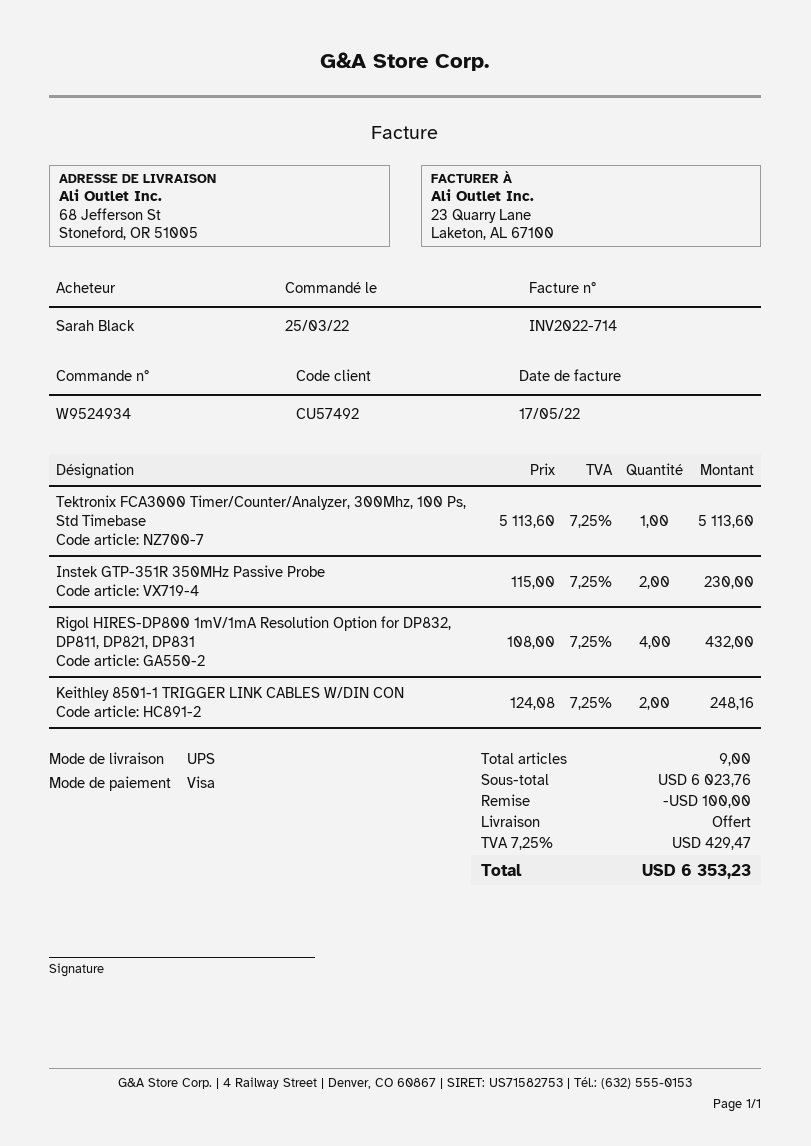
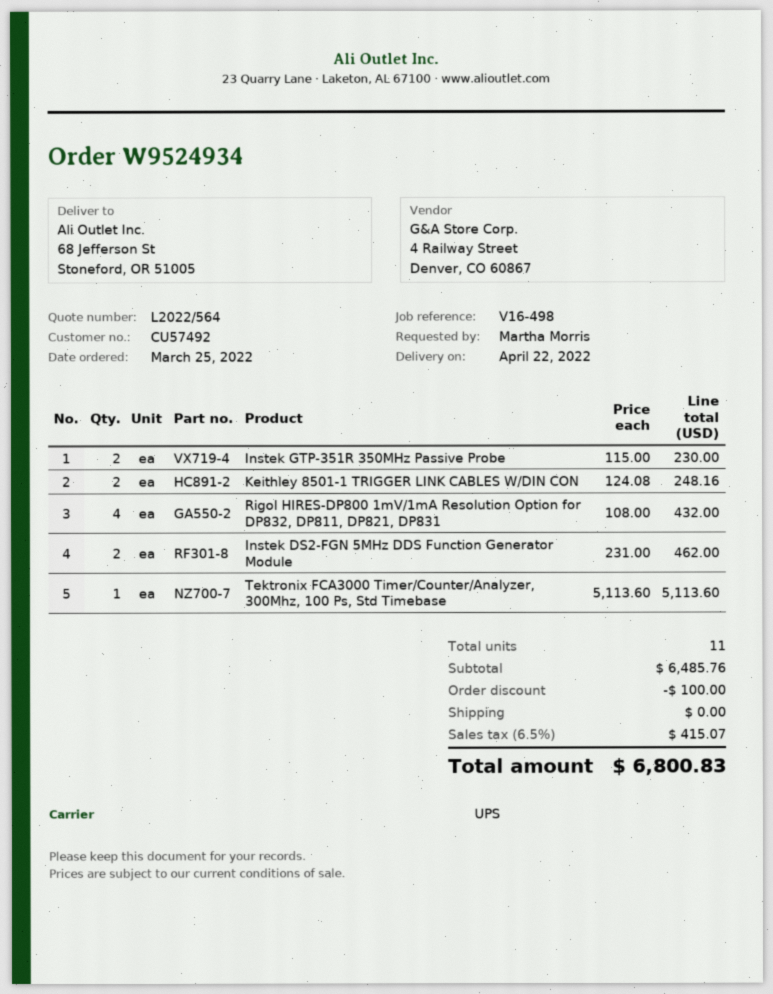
ordered by: Sarah Black -> Martha Morris
Instek DS2-FGN 5MHz DDS Function Generator Module: none -> 2 x 231.00 = 462.00
total quantity: 9 -> 11
subtotal: 6023.76 -> 6485.76
tax: 7.25% = 429.47 -> 6.5% = 415.07
total: 6353.23 -> 6800.83

